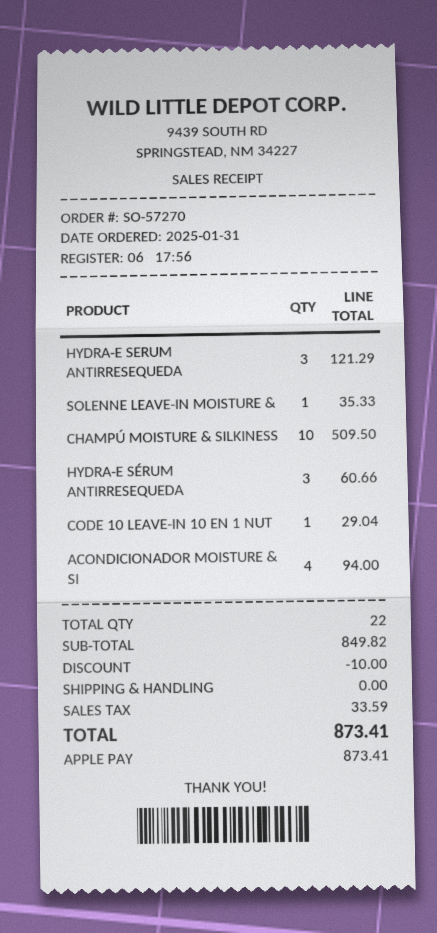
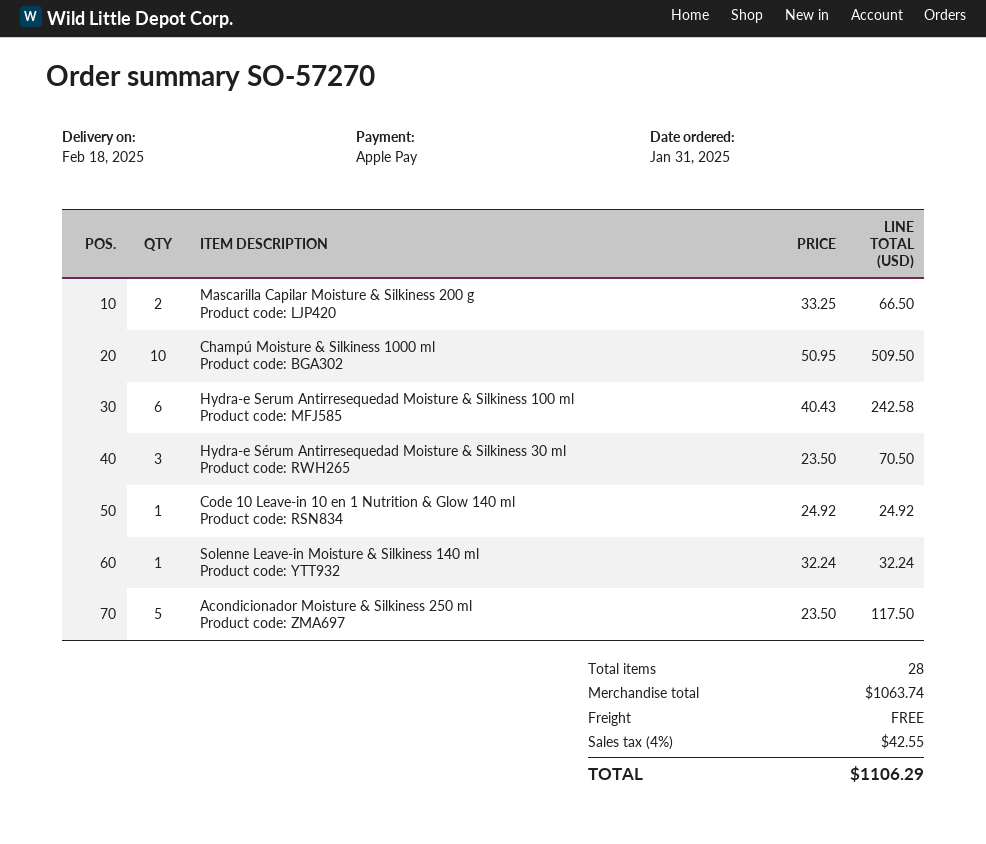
HYDRA-E SERUM ANTIRRESEQUEDA: 3 for 121.29 -> 6 for 242.58
SOLENNE LEAVE-IN MOISTURE &: 1 for 35.33 -> 1 for 32.24
HYDRA-E SÉRUM ANTIRRESEQUEDA: 3 for 60.66 -> 3 for 70.50
CODE 10 LEAVE-IN 10 EN 1 NUT: 1 for 29.04 -> 1 for 24.92
ACONDICIONADOR MOISTURE & SI: 4 for 94.00 -> 5 for 117.50
Mascarilla Capilar Moisture & Silkiness 200 g: none -> 2 for 66.50
total quantity: 22 -> 28
subtotal: 849.82 -> 1063.74
discount: 10.00 -> none
tax: 33.59 -> 42.55
total: 873.41 -> 1106.29

